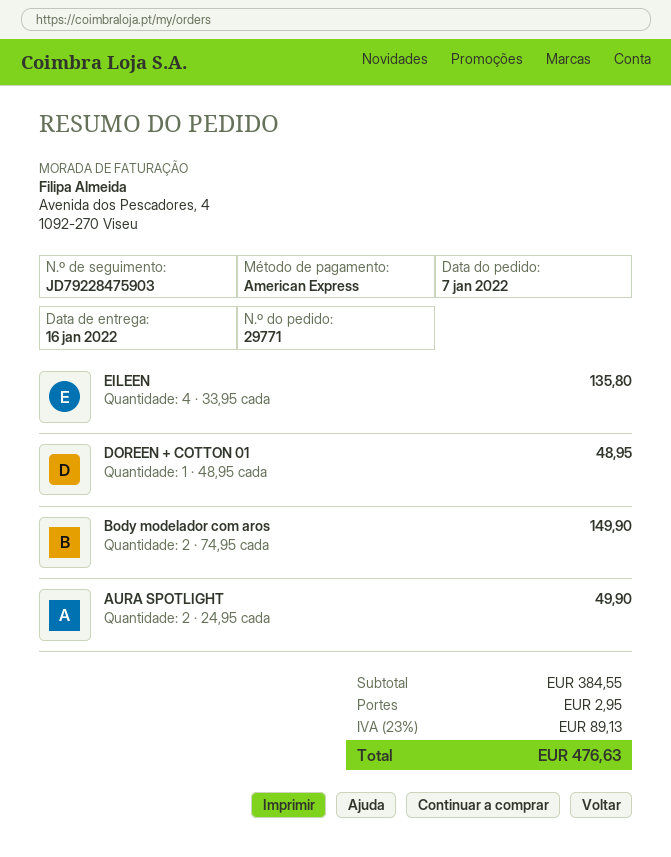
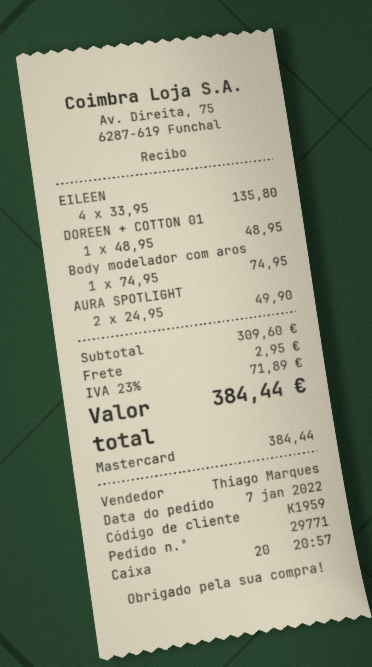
payment method: American Express -> Mastercard
Body modelador com aros: 2 x 74.95 = 149.90 -> 1 x 74.95 = 74.95
subtotal: 384.55 -> 309.60
tax: 23% = 89.13 -> 23% = 71.89
total: 476.63 -> 384.44

